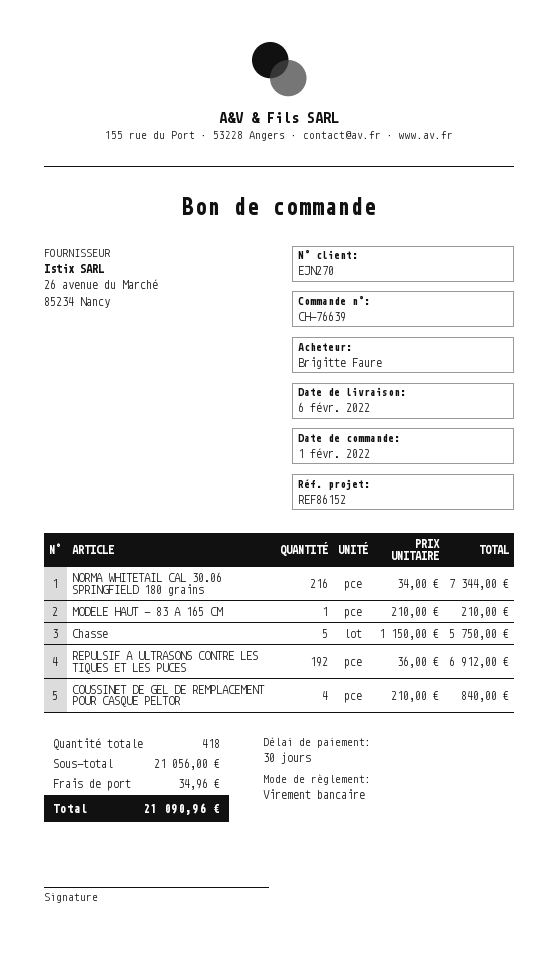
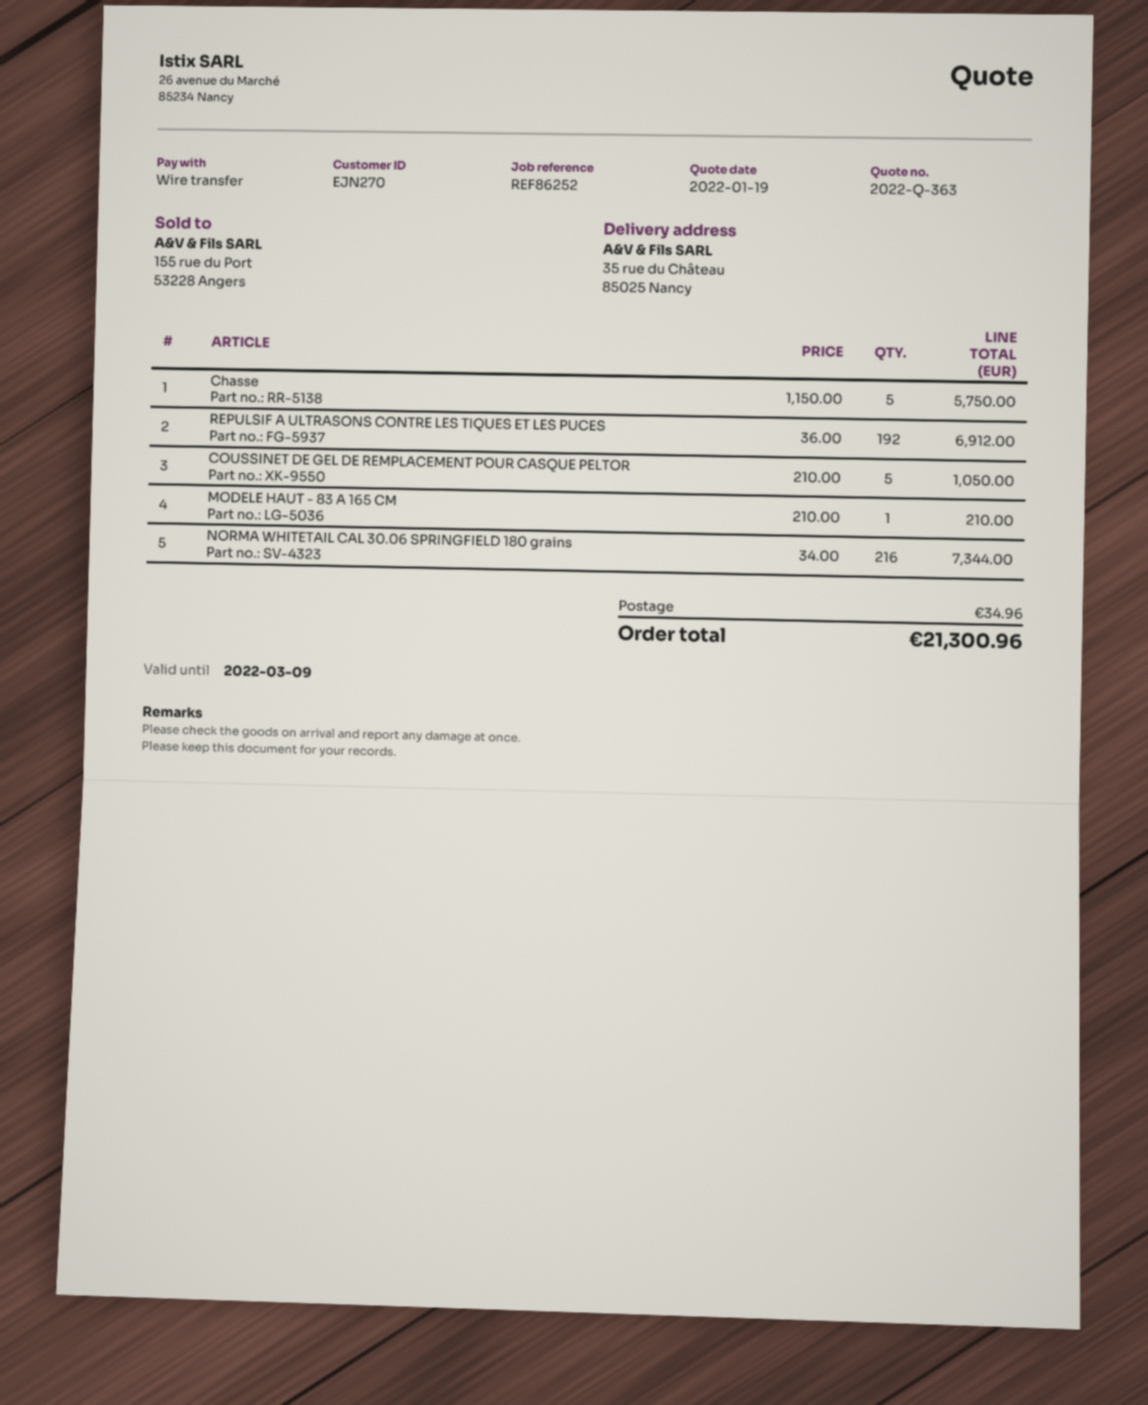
reference: REF86152 -> REF86252
COUSSINET DE GEL DE REMPLACEMENT POUR CASQUE PELTOR: 4 x 210.00 = 840.00 -> 5 x 210.00 = 1050.00
total: 21090.96 -> 21300.96

